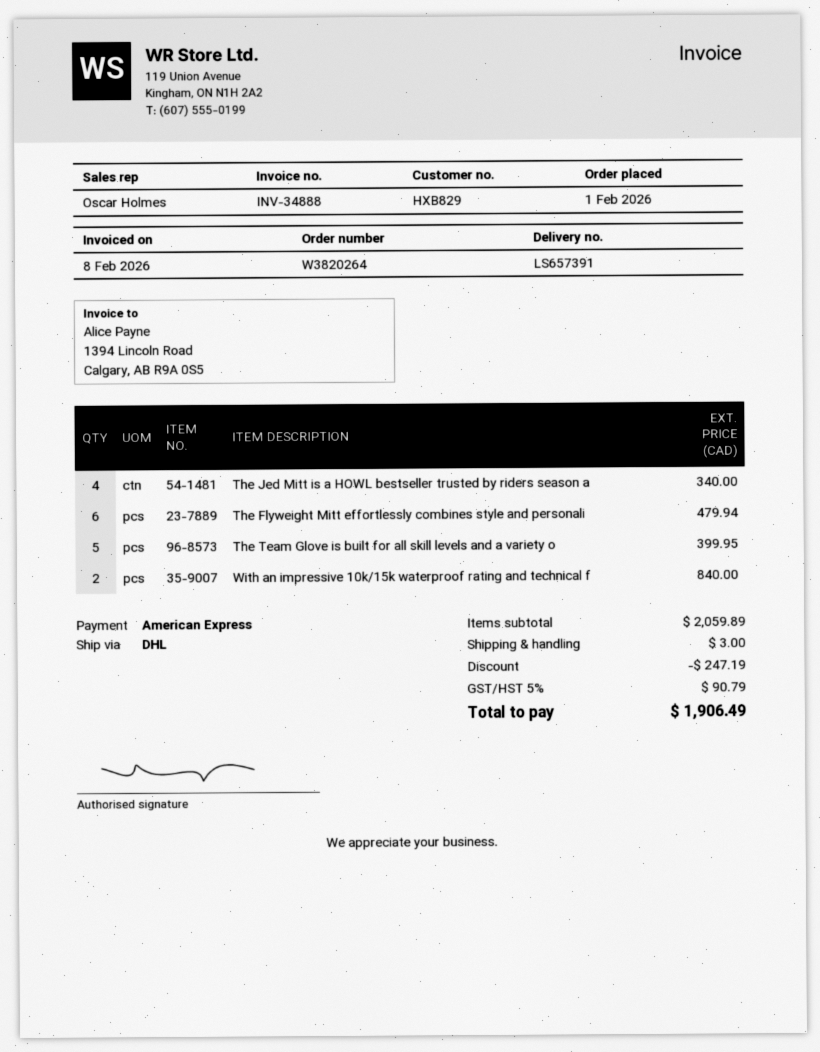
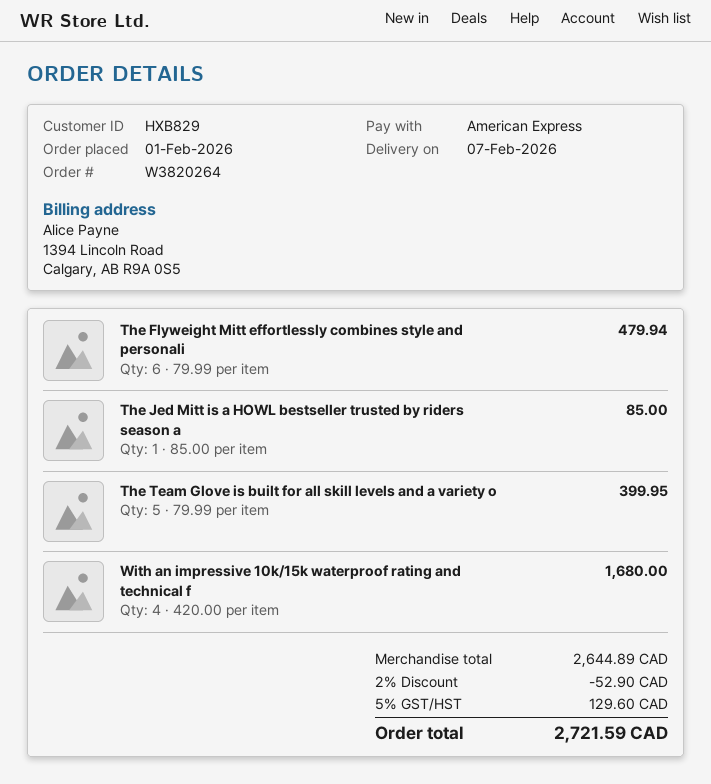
The Jed Mitt is a HOWL bestseller trusted by riders season a: 4 for 340.00 -> 1 for 85.00
With an impressive 10k/15k waterproof rating and technical f: 2 for 840.00 -> 4 for 1680.00
subtotal: 2059.89 -> 2644.89
discount: 247.19 -> 52.90
shipping: 3.00 -> none
tax: 5% = 90.79 -> 5% = 129.60
total: 1906.49 -> 2721.59

